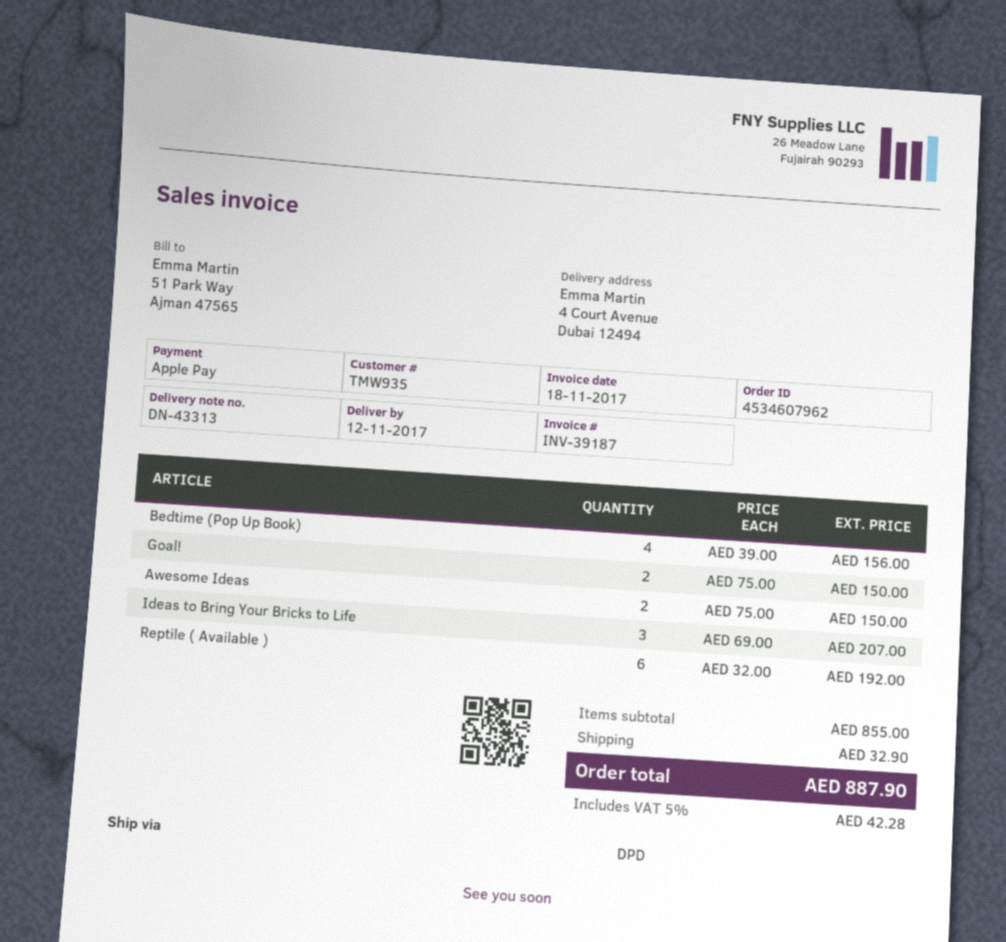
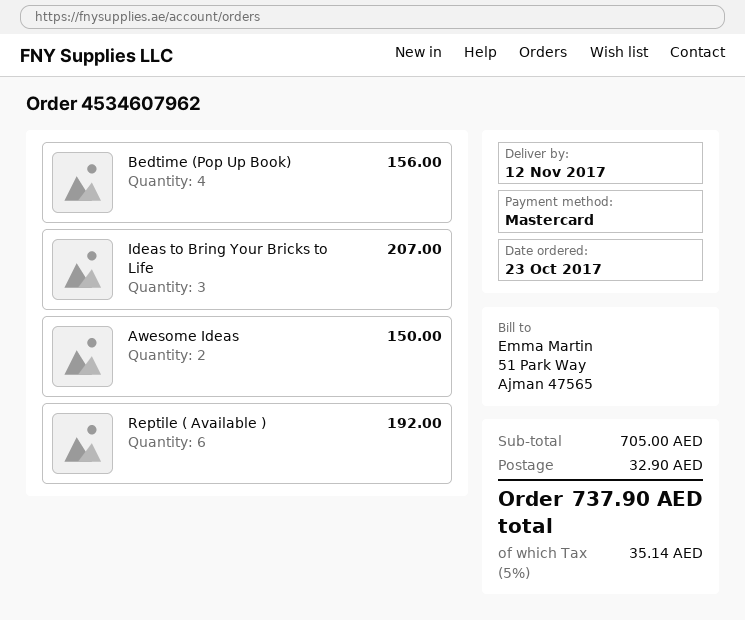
payment method: Apple Pay -> Mastercard
Goal!: 2 for 150.00 -> none
subtotal: 855.00 -> 705.00
tax: 5% = 42.28 -> 5% = 35.14
total: 887.90 -> 737.90

